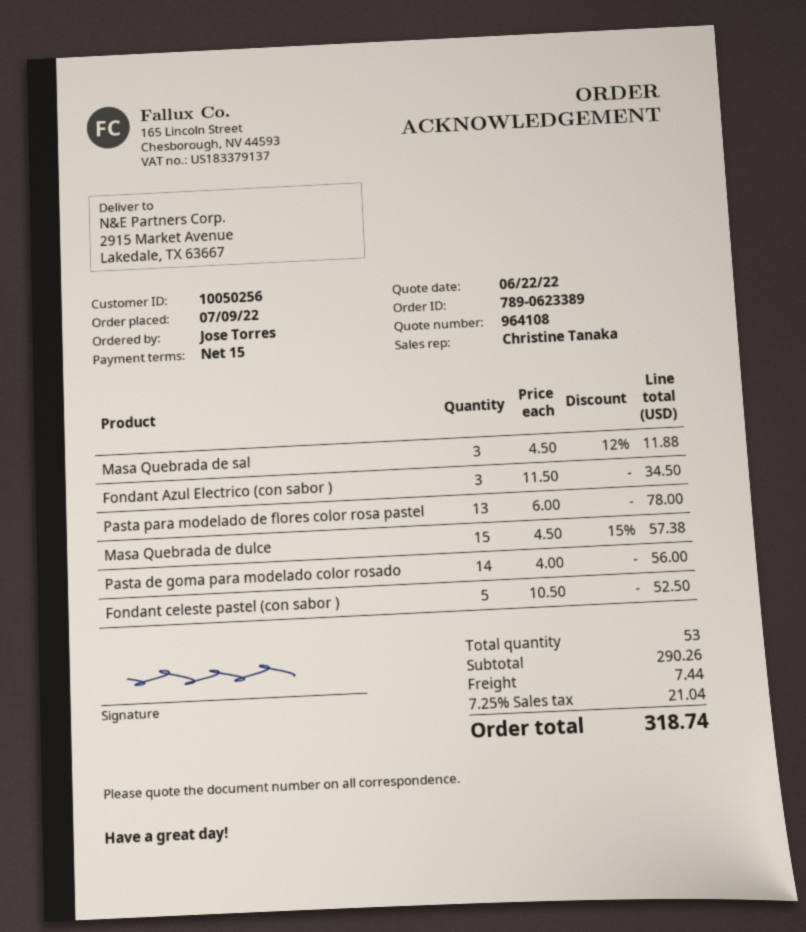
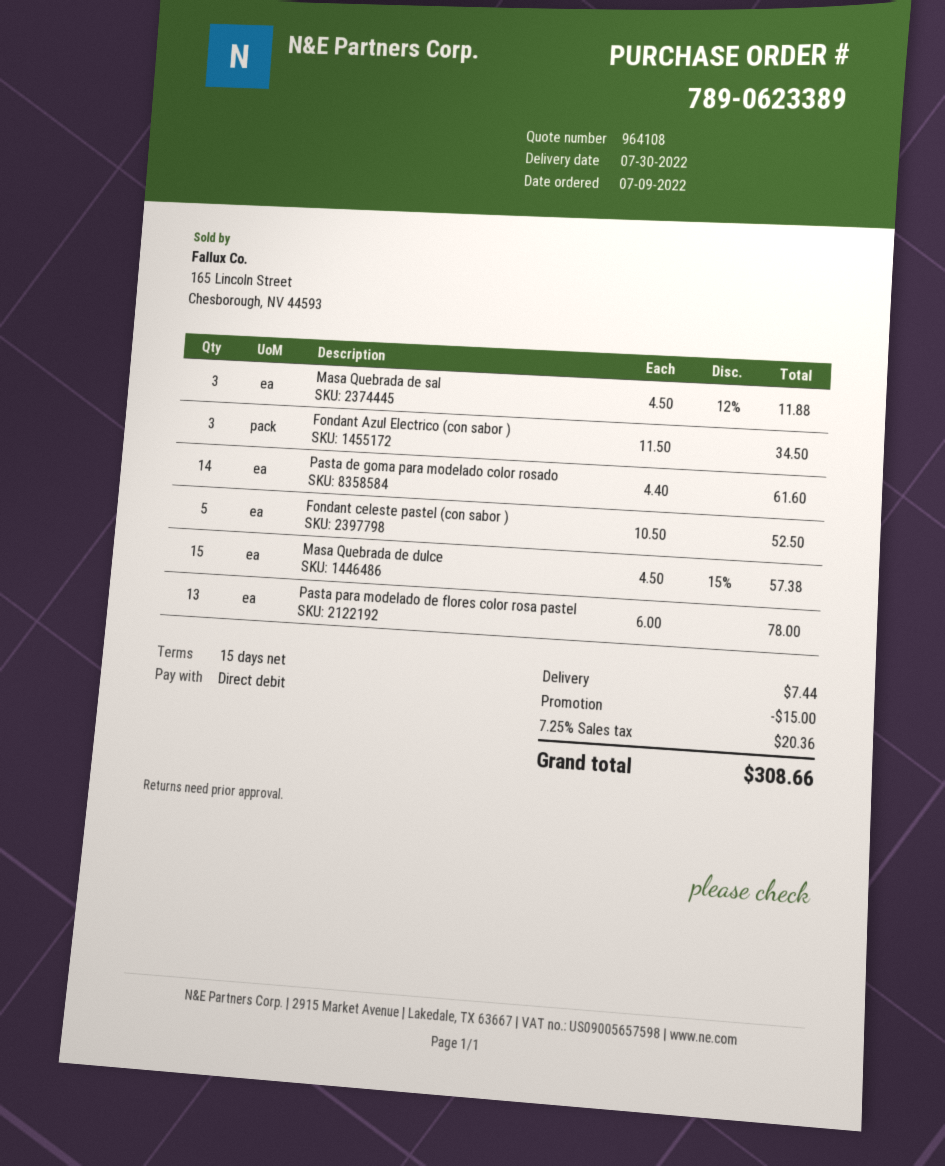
Pasta de goma para modelado color rosado: 14 x 4.00 = 56.00 -> 14 x 4.40 = 61.60
discount: none -> 15.00
tax: 7.25% = 21.04 -> 7.25% = 20.36
total: 318.74 -> 308.66

